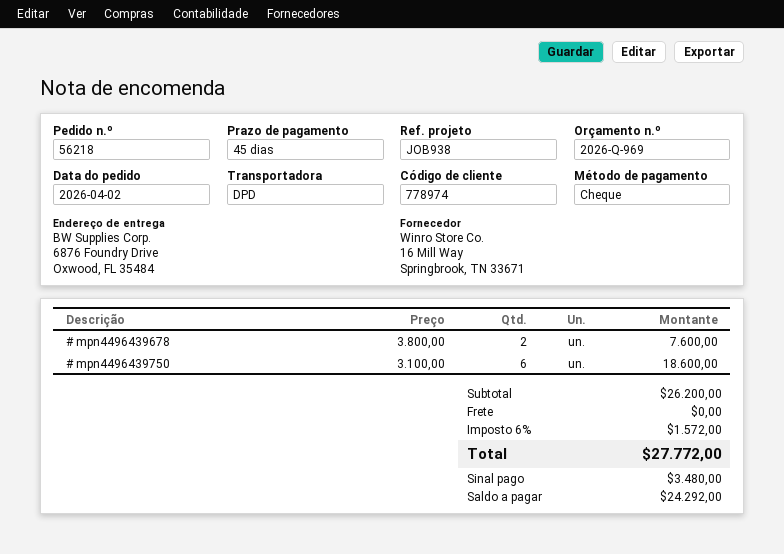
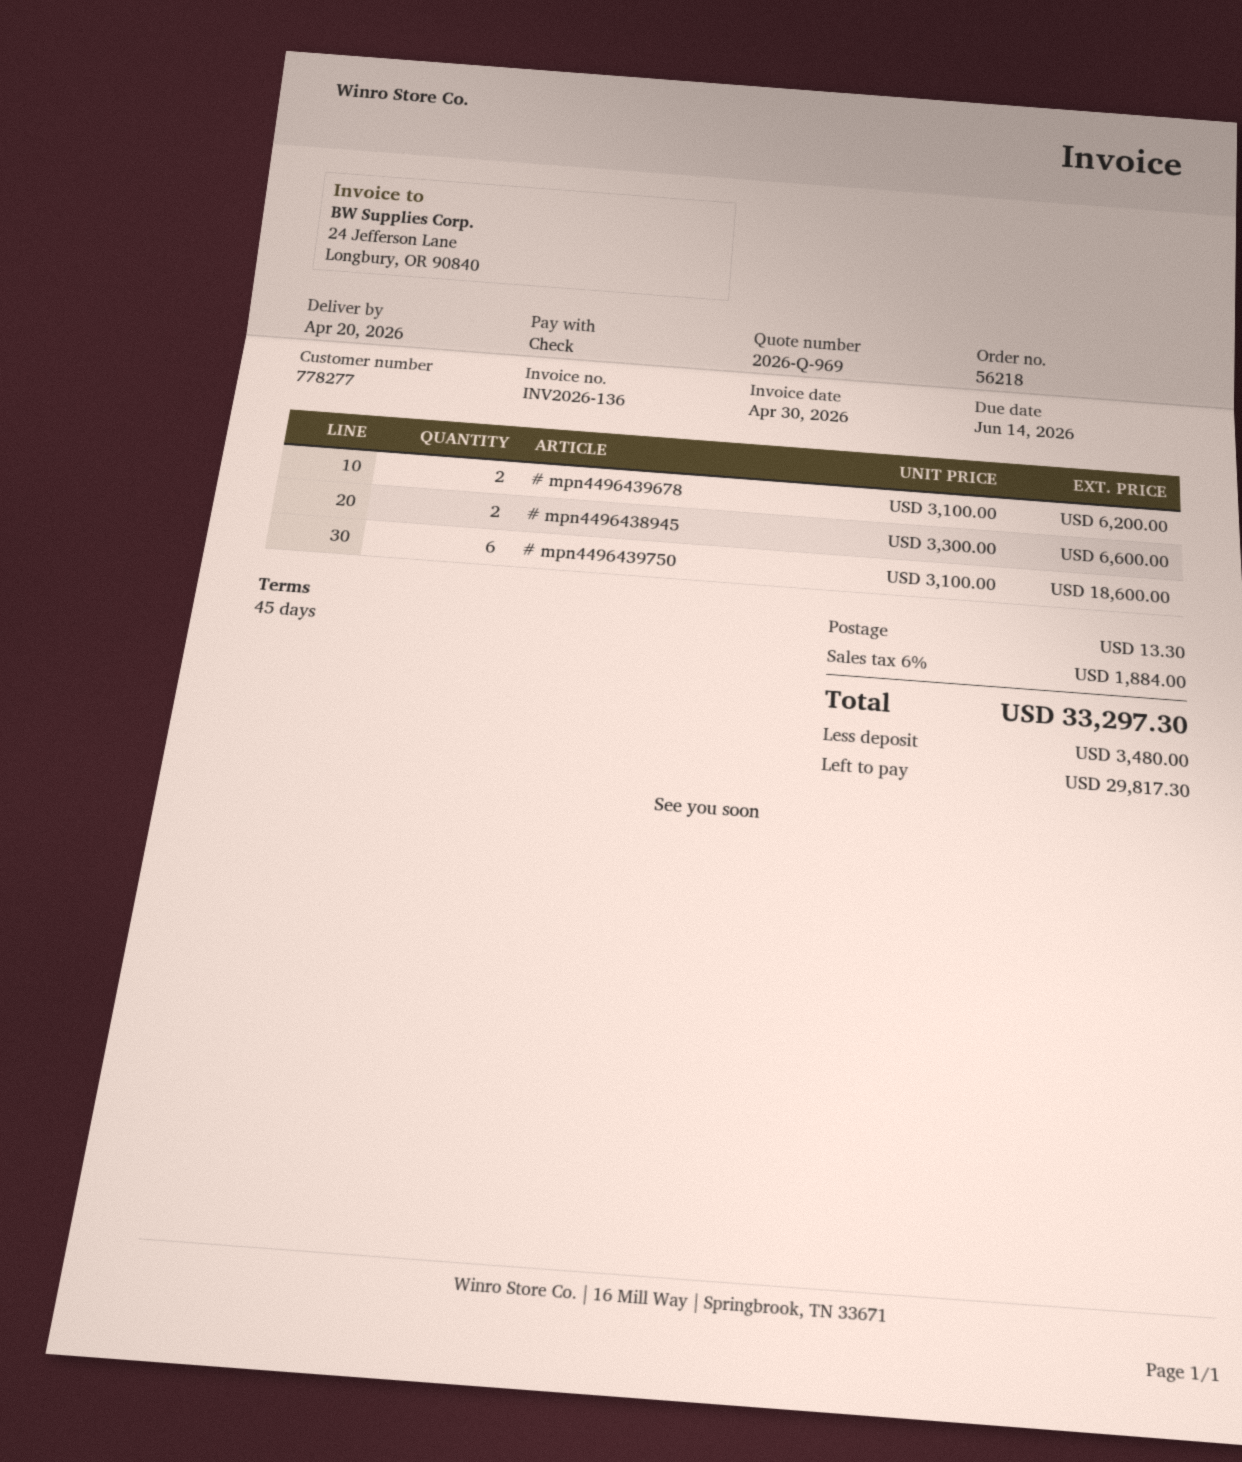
customer number: 778974 -> 778277
# mpn4496439678: 2 x 3800.00 = 7600.00 -> 2 x 3100.00 = 6200.00
# mpn4496438945: none -> 2 x 3300.00 = 6600.00
shipping: 0.00 -> 13.30
tax: 6% = 1572.00 -> 6% = 1884.00
total: 27772.00 -> 33297.30
balance: 24292.00 -> 29817.30

